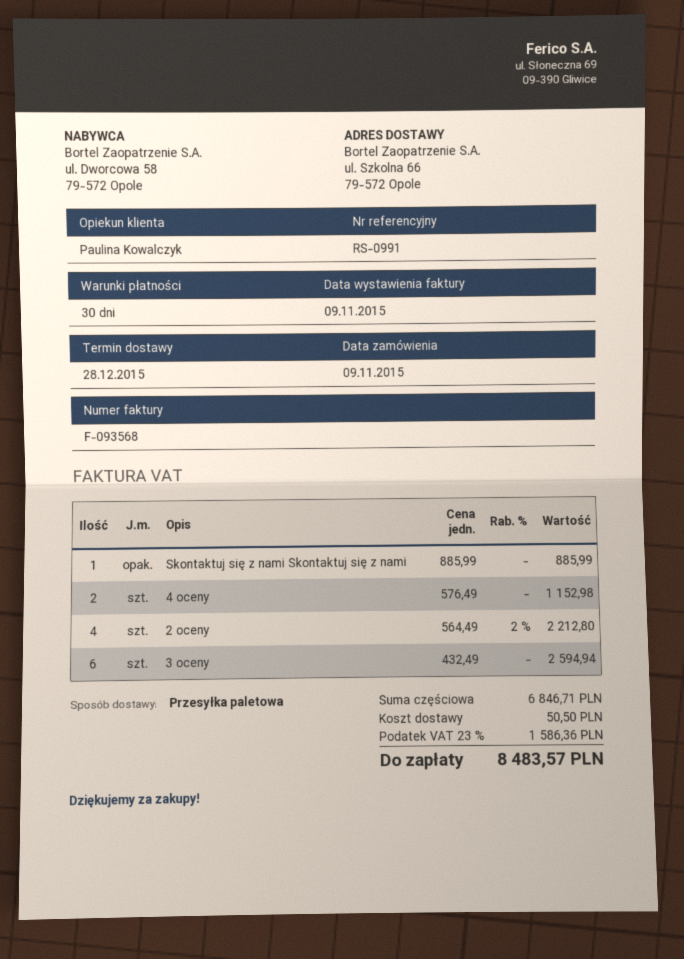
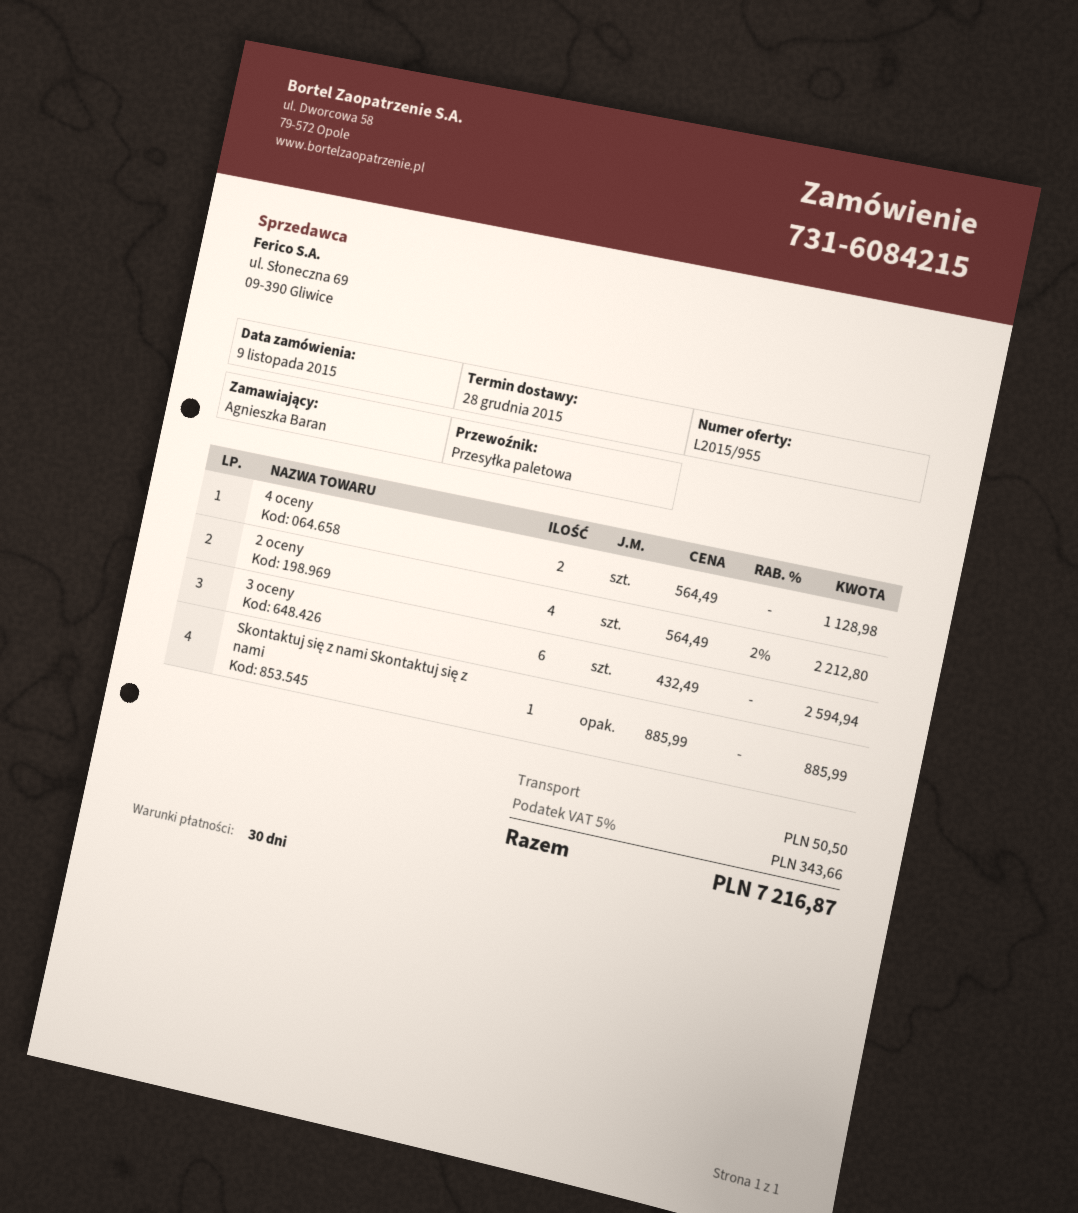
4 oceny: 2 x 576.49 = 1152.98 -> 2 x 564.49 = 1128.98
tax: 23% = 1586.36 -> 5% = 343.66
total: 8483.57 -> 7216.87

